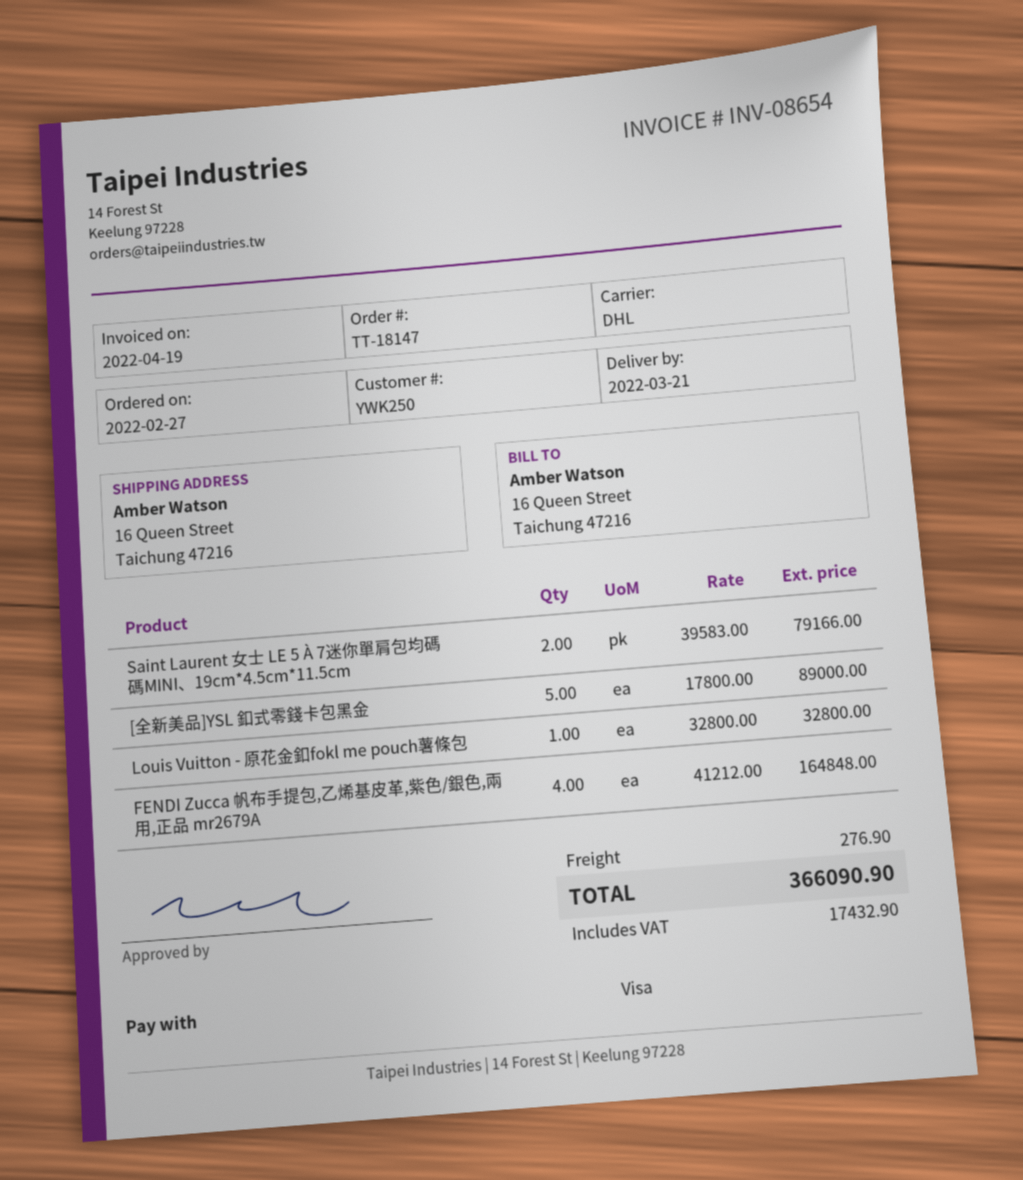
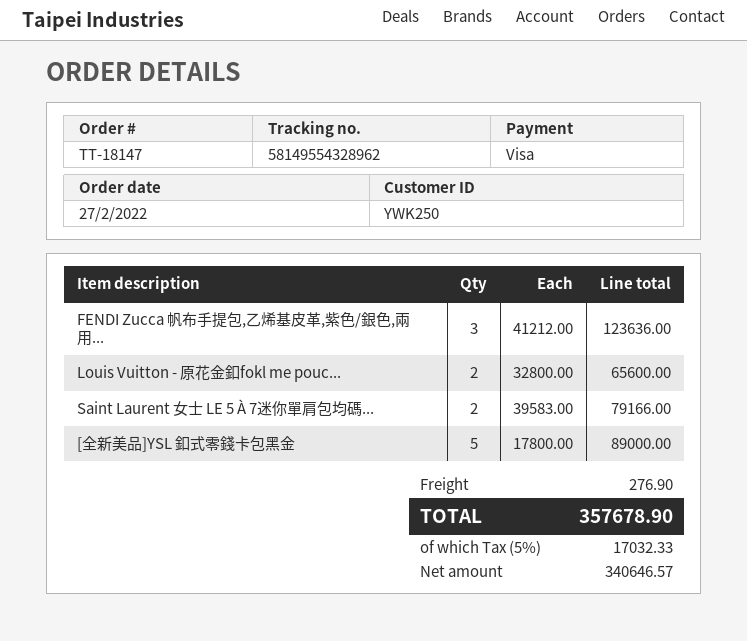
Louis Vuitton - 原花金釦fokl me pouch薯條包: 1 x 32800.00 = 32800.00 -> 2 x 32800.00 = 65600.00
FENDI Zucca 帆布手提包,乙烯基皮革,紫色/銀色,兩用,正品 mr2679A: 4 x 41212.00 = 164848.00 -> 3 x 41212.00 = 123636.00
tax: 17432.90 -> 17032.33
total: 366090.90 -> 357678.90

